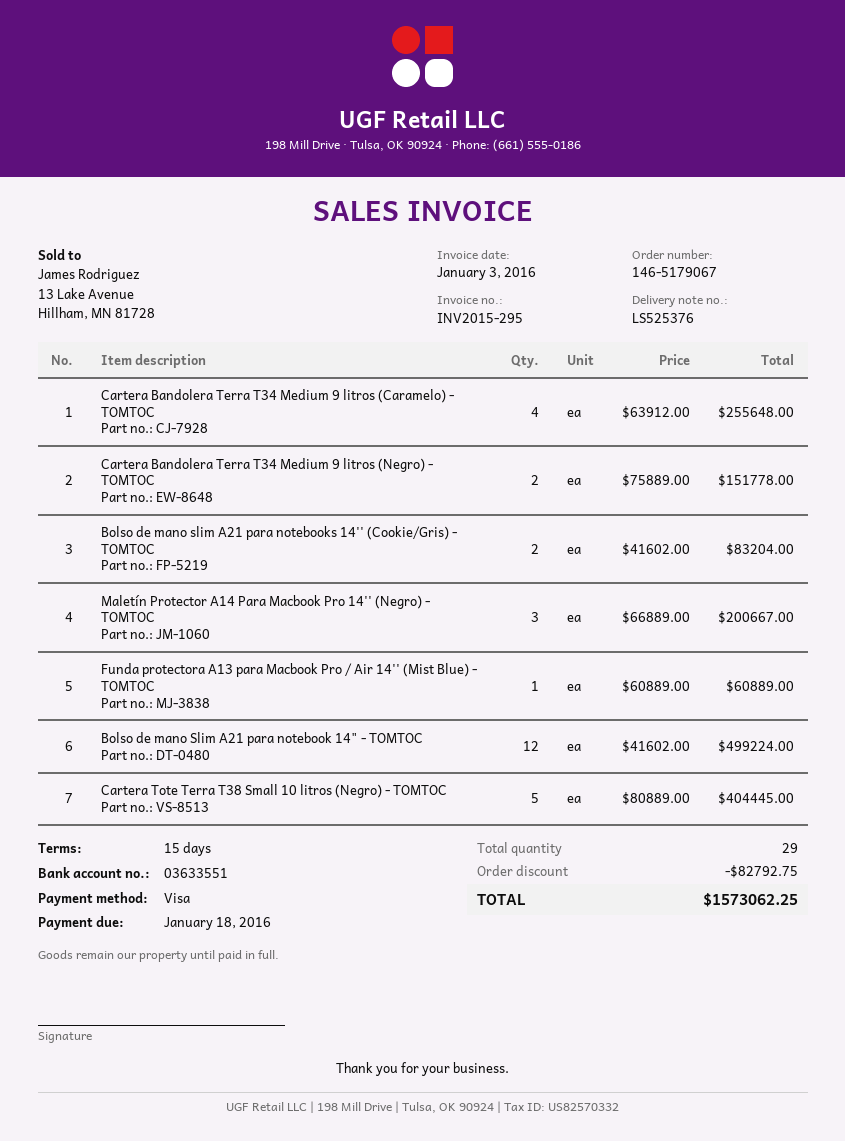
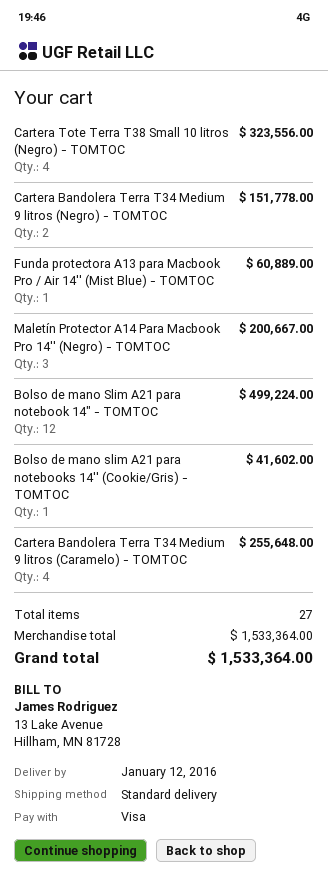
Bolso de mano slim A21 para notebooks 14'' (Cookie/Gris) - TOMTOC: 2 for 83204.00 -> 1 for 41602.00
Cartera Tote Terra T38 Small 10 litros (Negro) - TOMTOC: 5 for 404445.00 -> 4 for 323556.00
total quantity: 29 -> 27
discount: 82792.75 -> none
total: 1573062.25 -> 1533364.00

